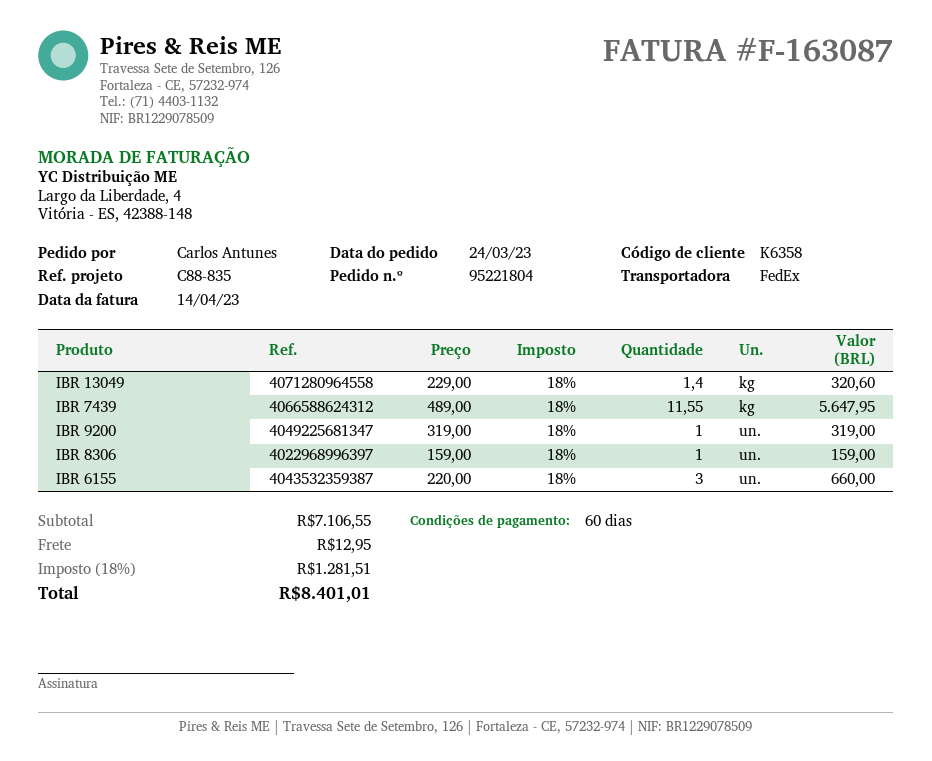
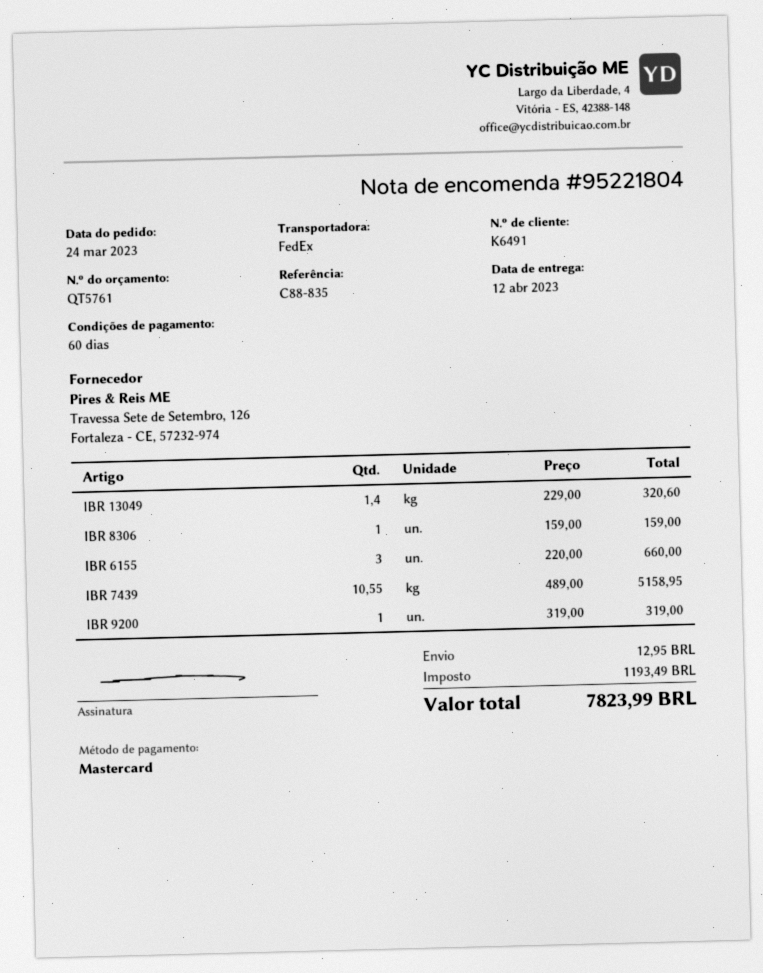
customer number: K6358 -> K6491
IBR 7439: 11.55 x 489.00 = 5647.95 -> 10.55 x 489.00 = 5158.95
tax: 1281.51 -> 1193.49
total: 8401.01 -> 7823.99

